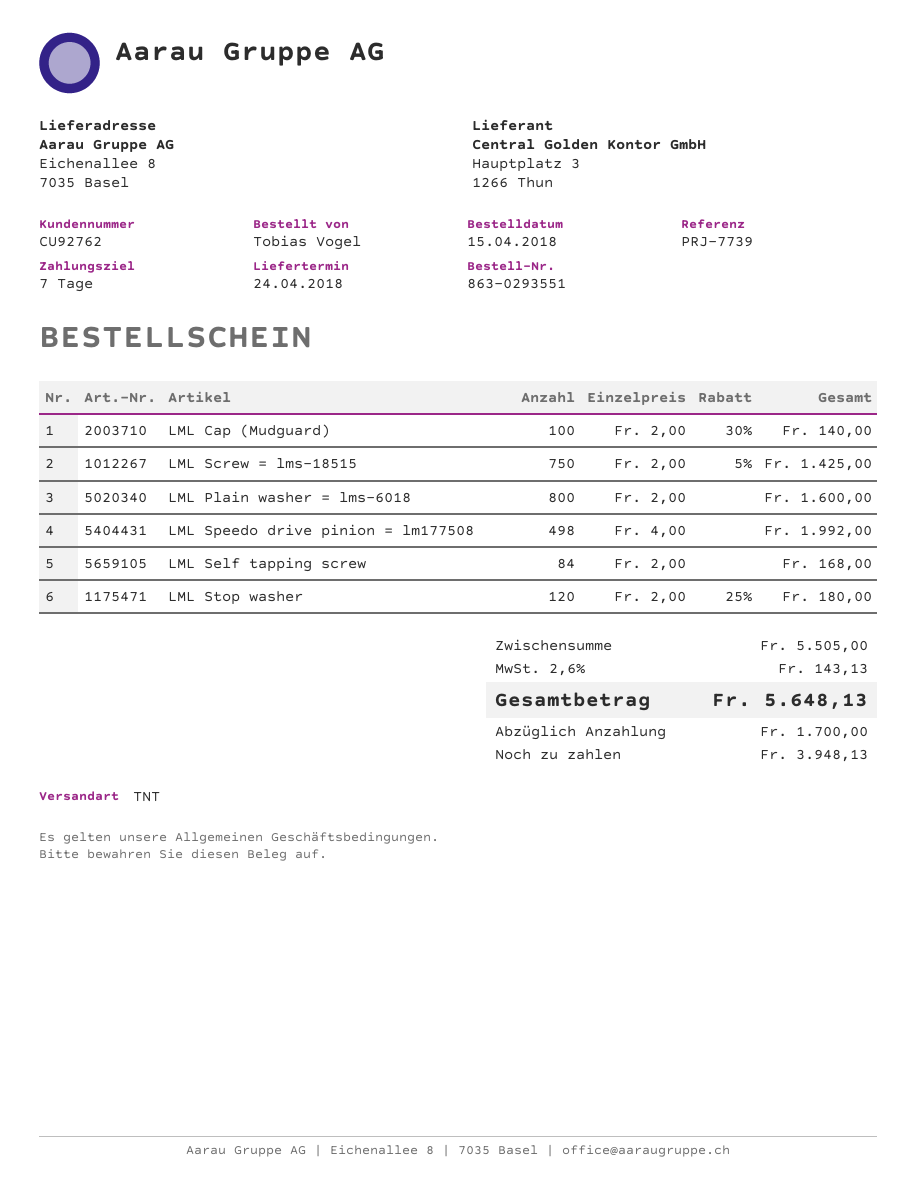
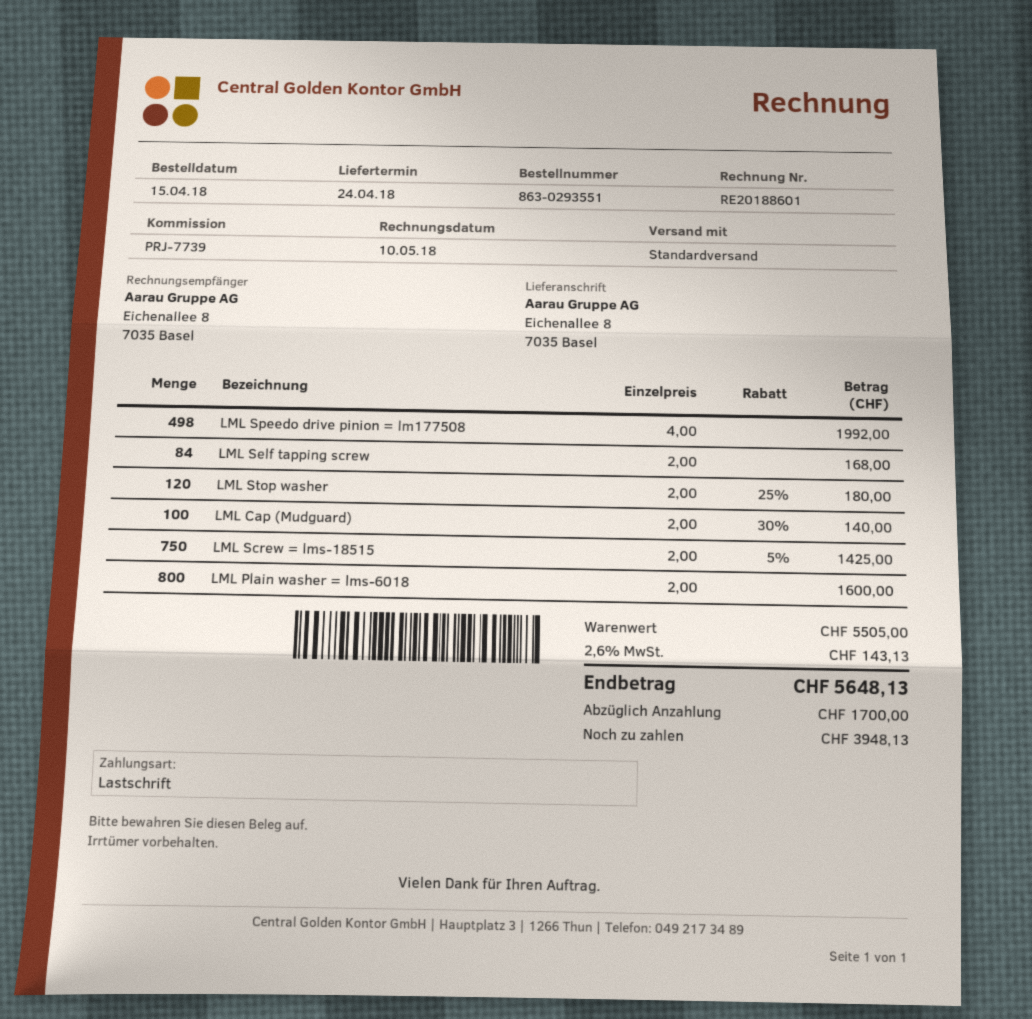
shipping method: TNT -> standard

